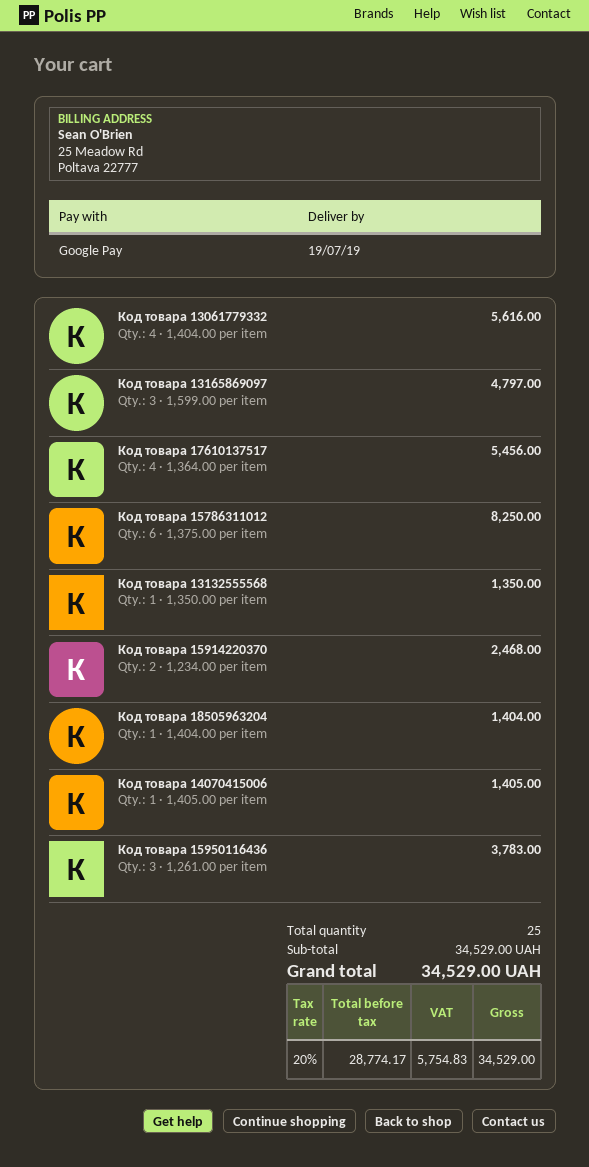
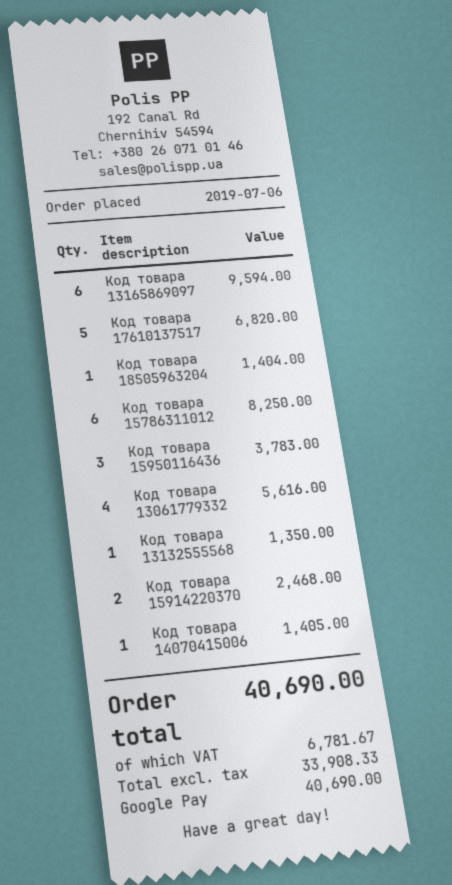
Код товара 13165869097: 3 for 4797.00 -> 6 for 9594.00
Код товара 17610137517: 4 for 5456.00 -> 5 for 6820.00
net: 28774.17 -> 33908.33
tax: 5754.83 -> 6781.67
total: 34529.00 -> 40690.00

